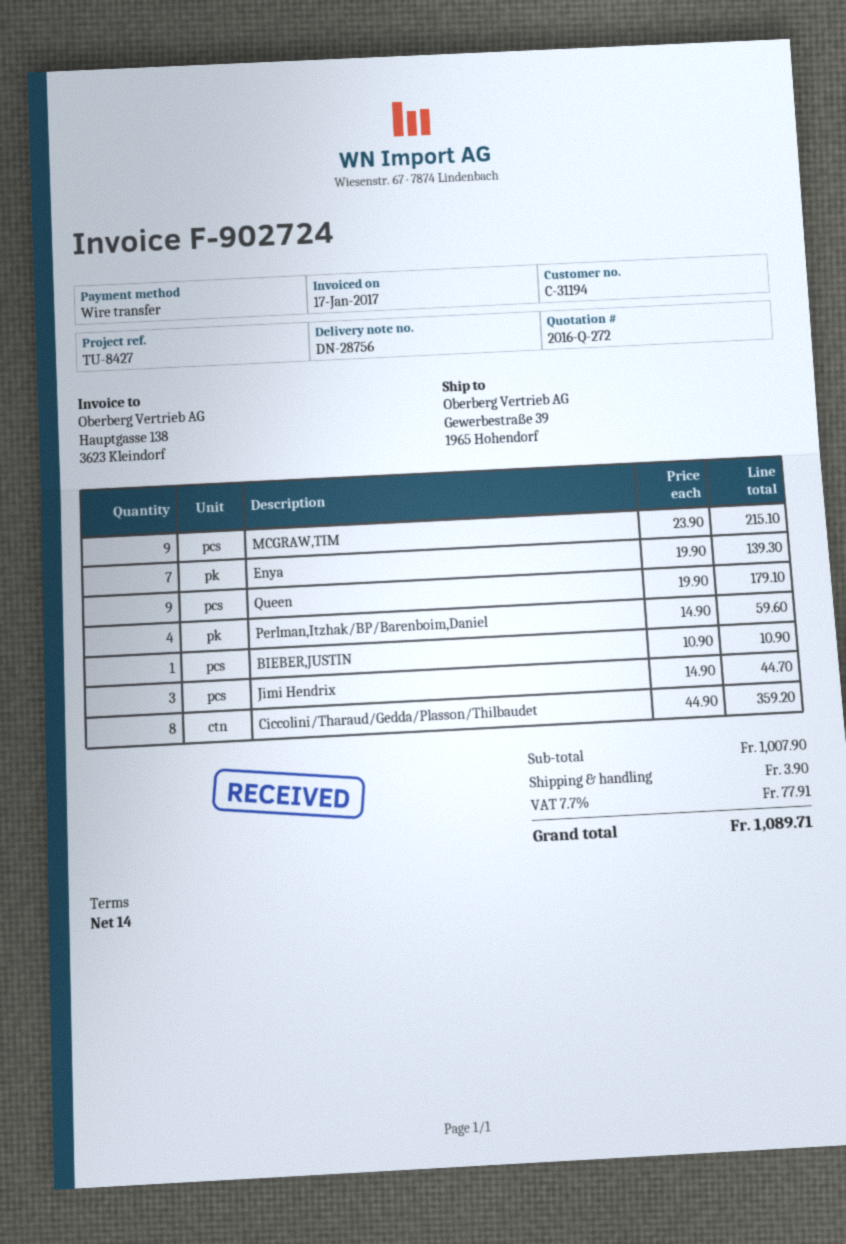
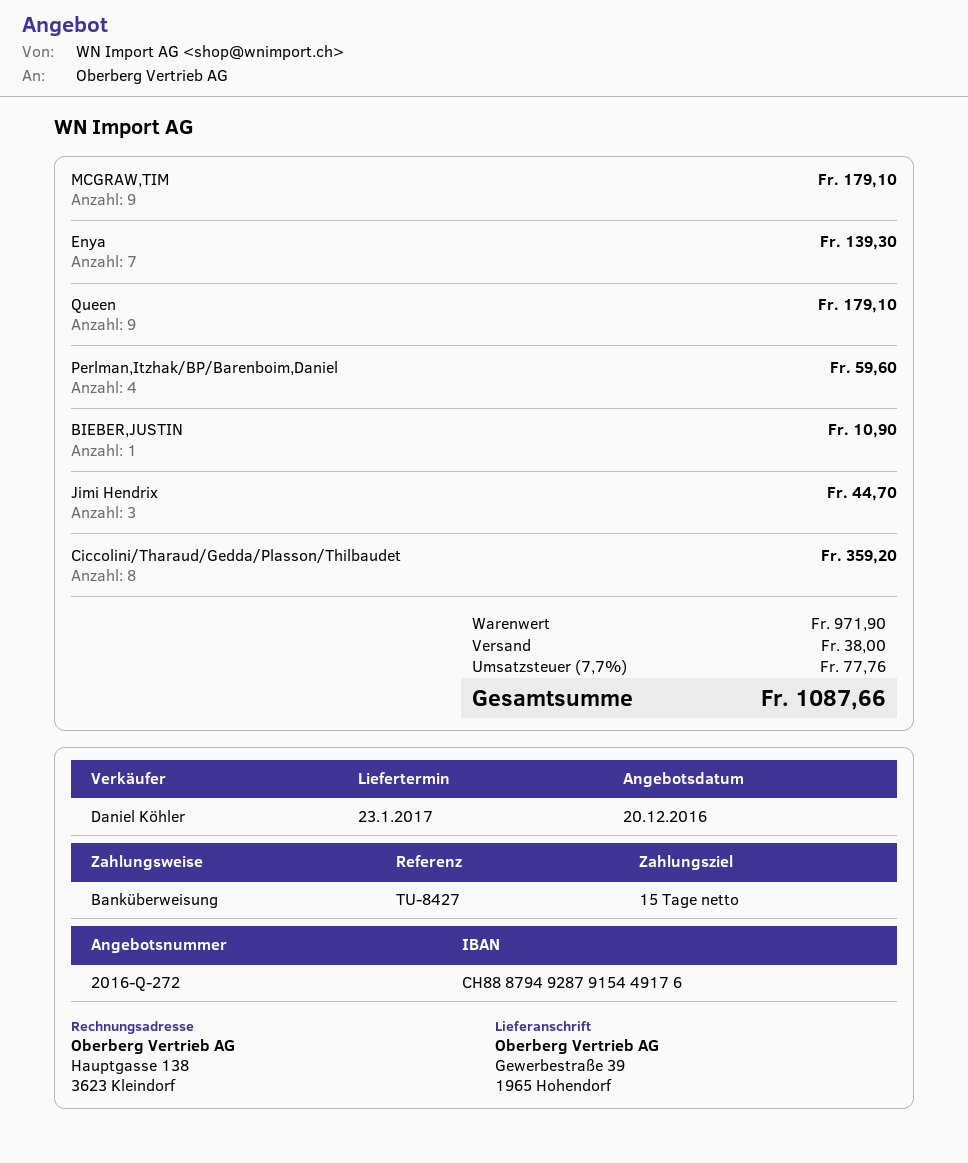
payment terms: 14 days -> 15 days
MCGRAW,TIM: 9 for 215.10 -> 9 for 179.10
subtotal: 1007.90 -> 971.90
shipping: 3.90 -> 38.00
tax: 7.7% = 77.91 -> 7.7% = 77.76
total: 1089.71 -> 1087.66

